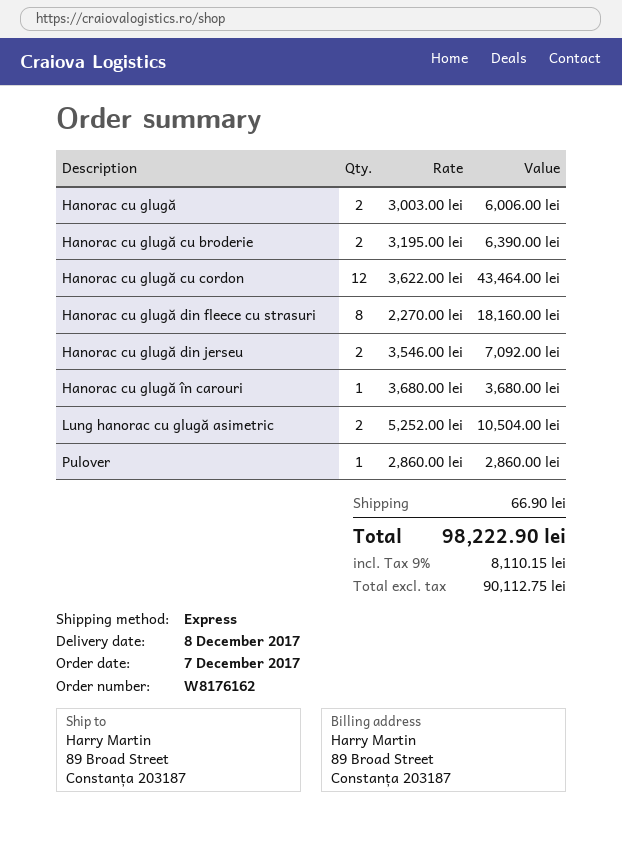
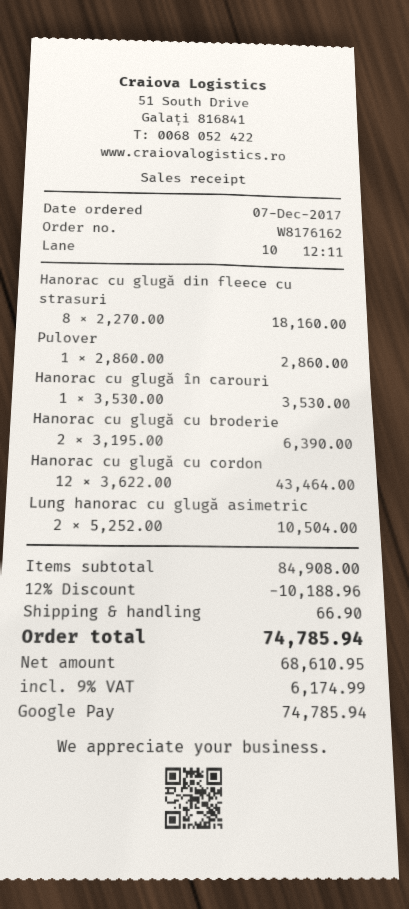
Hanorac cu glugă: 2 x 3003.00 = 6006.00 -> none
Hanorac cu glugă din jerseu: 2 x 3546.00 = 7092.00 -> none
Hanorac cu glugă în carouri: 1 x 3680.00 = 3680.00 -> 1 x 3530.00 = 3530.00
discount: none -> 12% = 10188.96
net: 90112.75 -> 68610.95
tax: 9% = 8110.15 -> 9% = 6174.99
total: 98222.90 -> 74785.94

